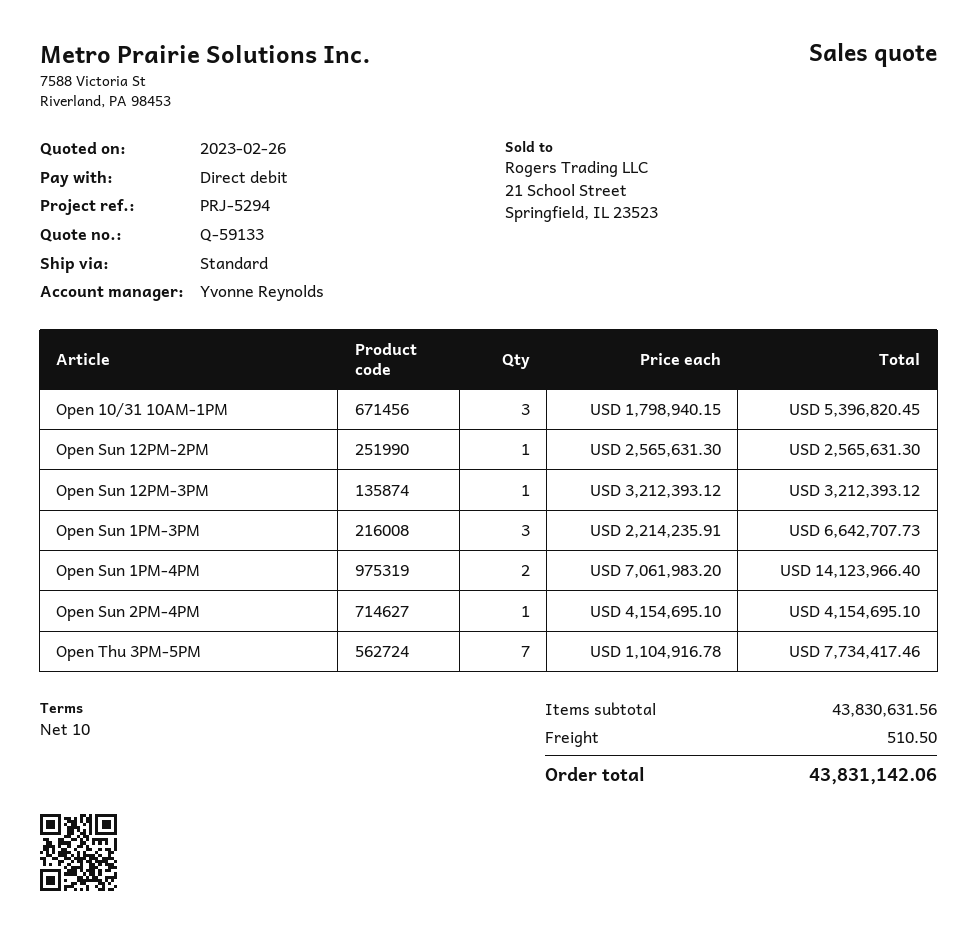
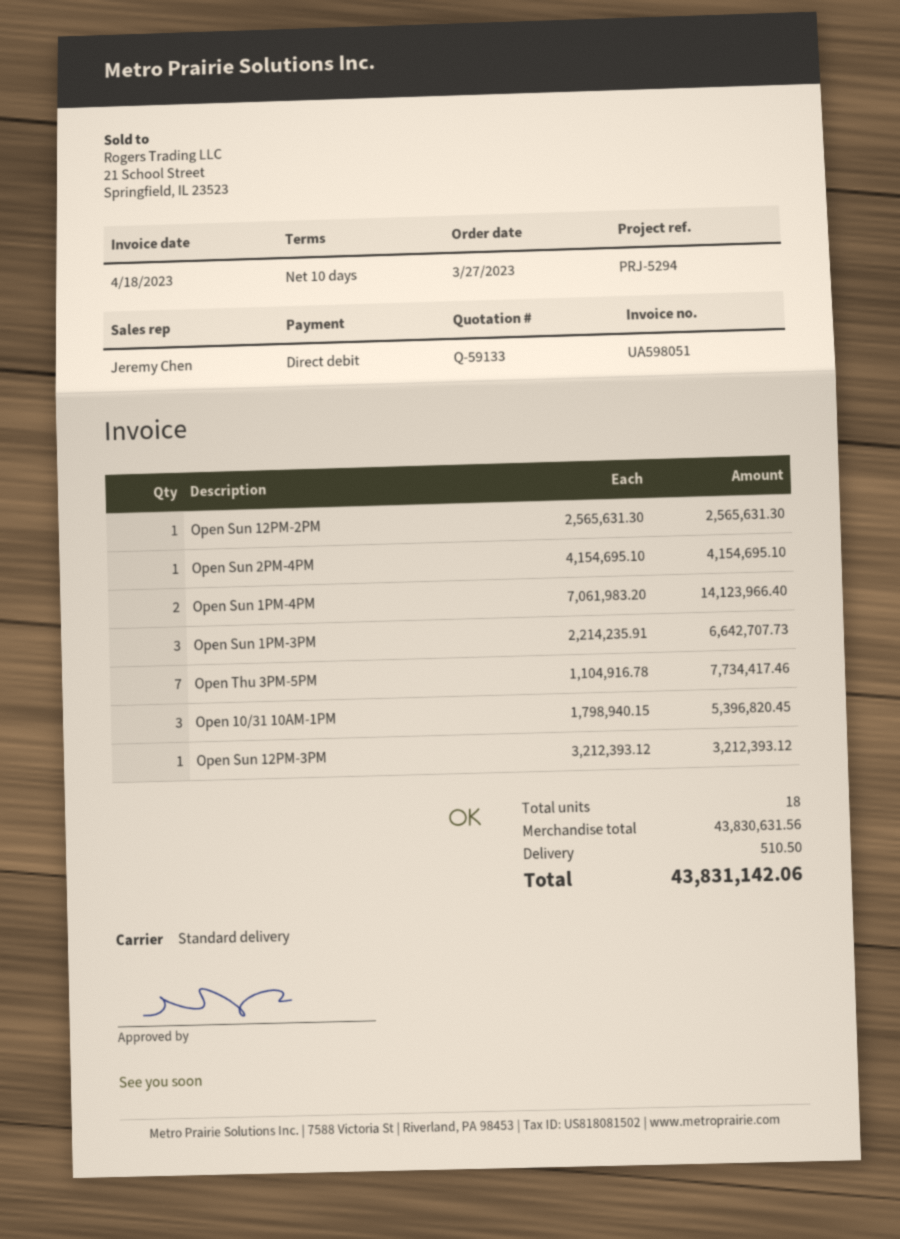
sales rep: Yvonne Reynolds -> Jeremy Chen

